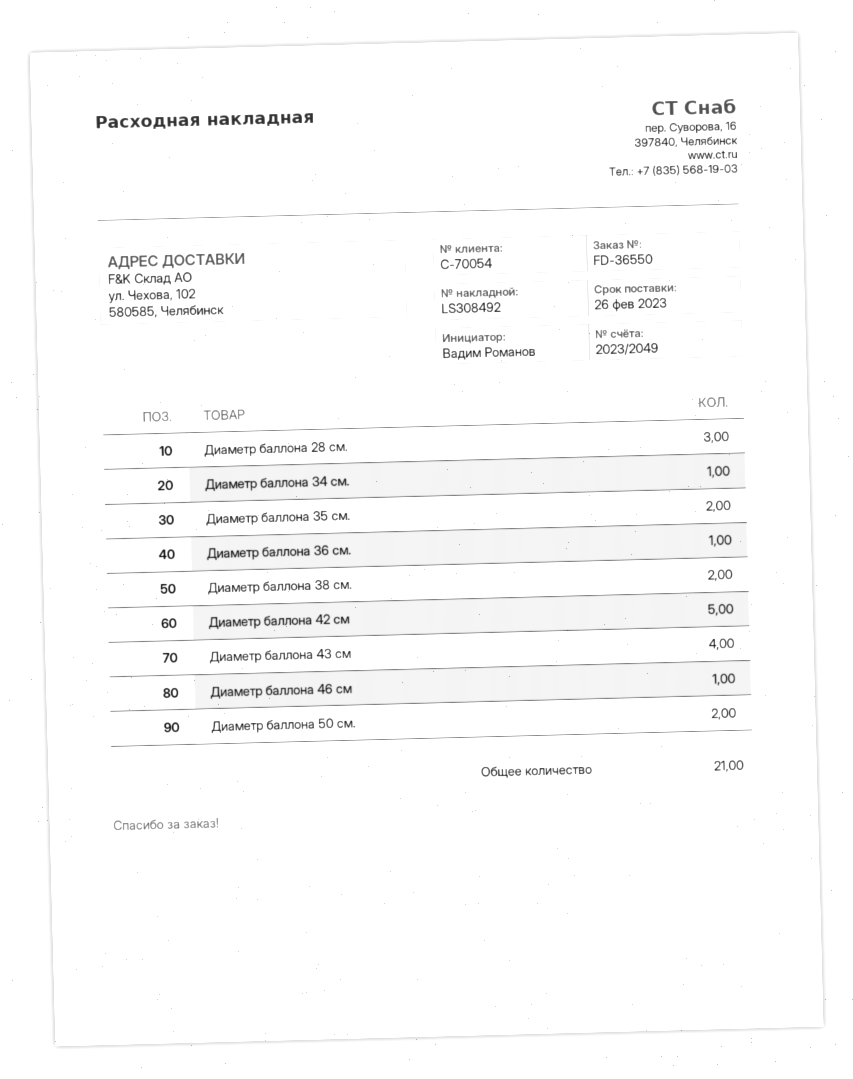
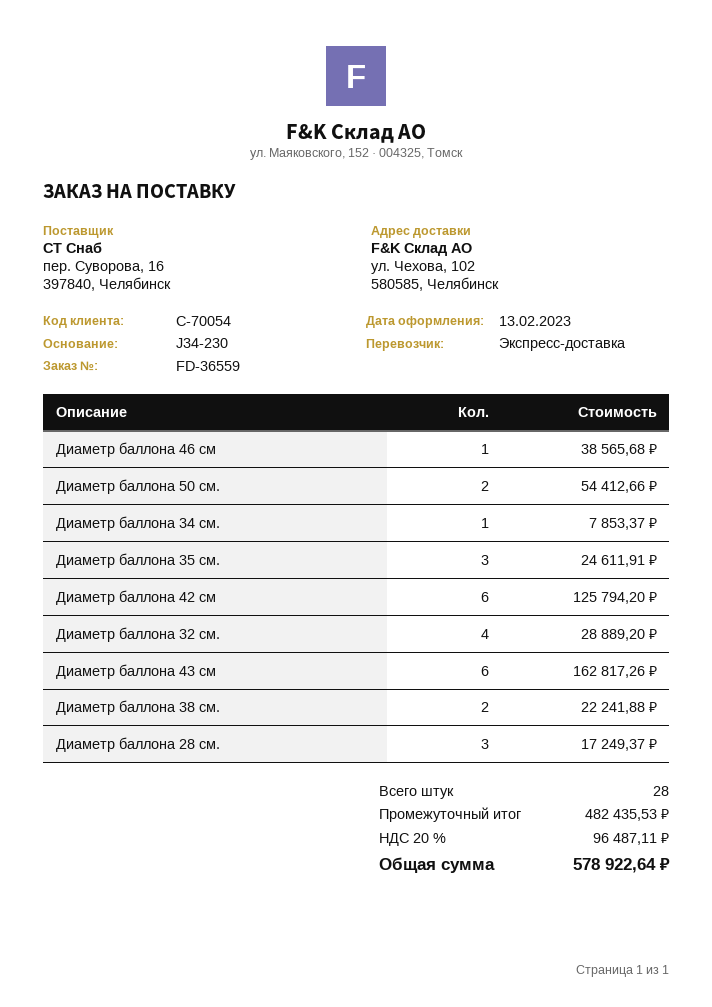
order number: FD-36550 -> FD-36559
Диаметр баллона 35 см.: 2 -> 3
Диаметр баллона 36 см.: 1 -> none
Диаметр баллона 42 см: 5 -> 6
Диаметр баллона 43 см: 4 -> 6
Диаметр баллона 32 см.: none -> 4
total quantity: 21 -> 28

